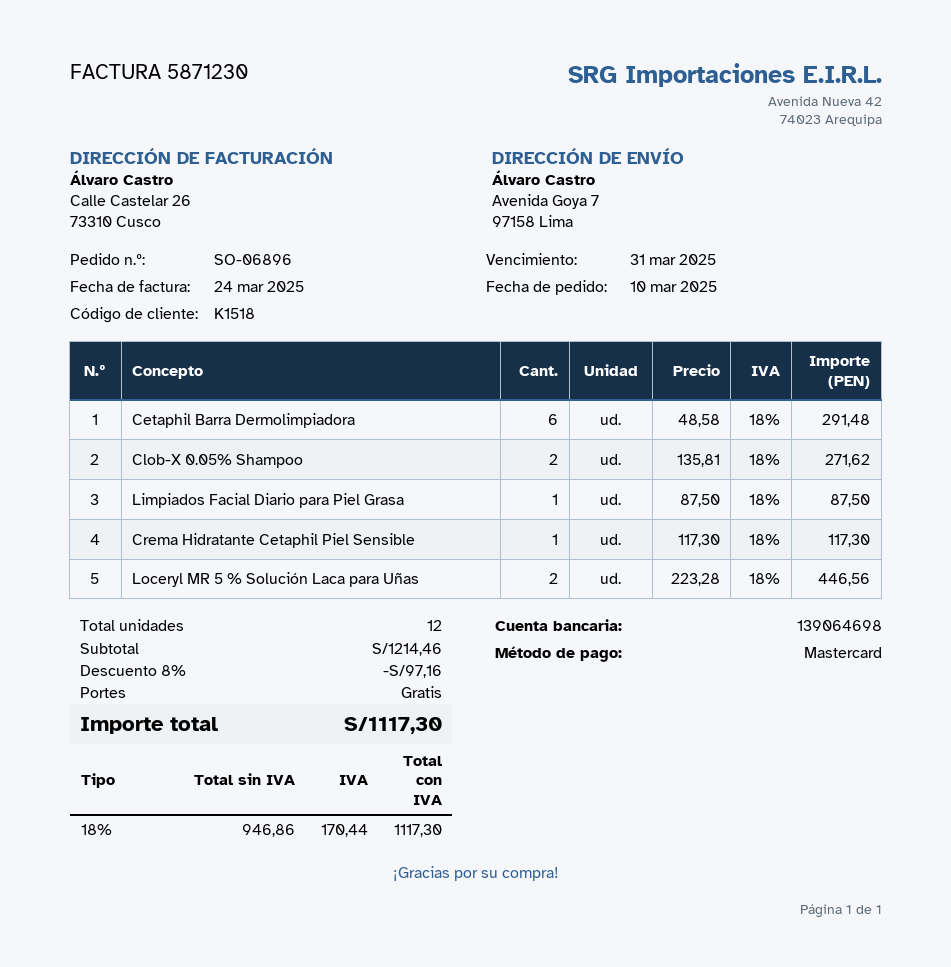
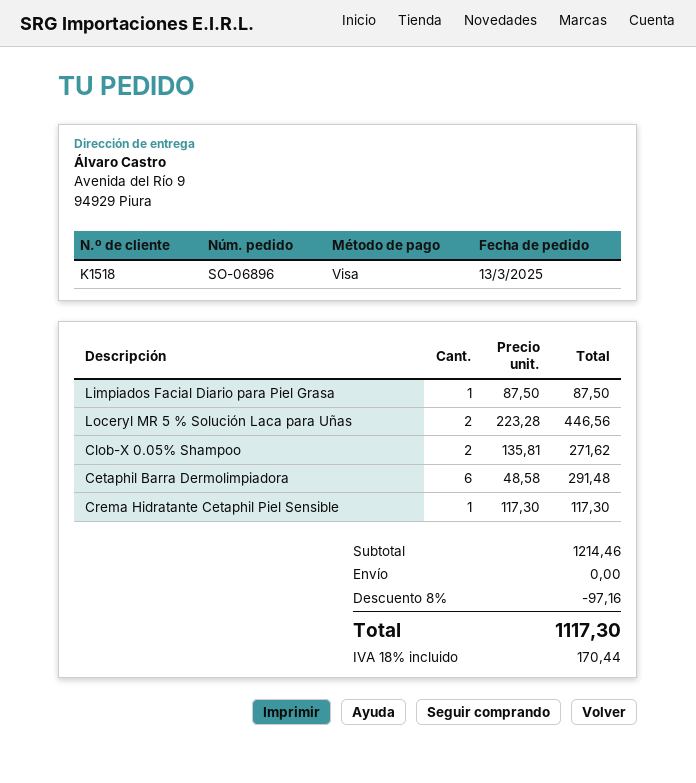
order date: 2025-03-10 -> 2025-03-13
payment method: Mastercard -> Visa
ship to: Avenida Goya 7, 97158 Lima -> Avenida del Río 9, 94929 Piura

